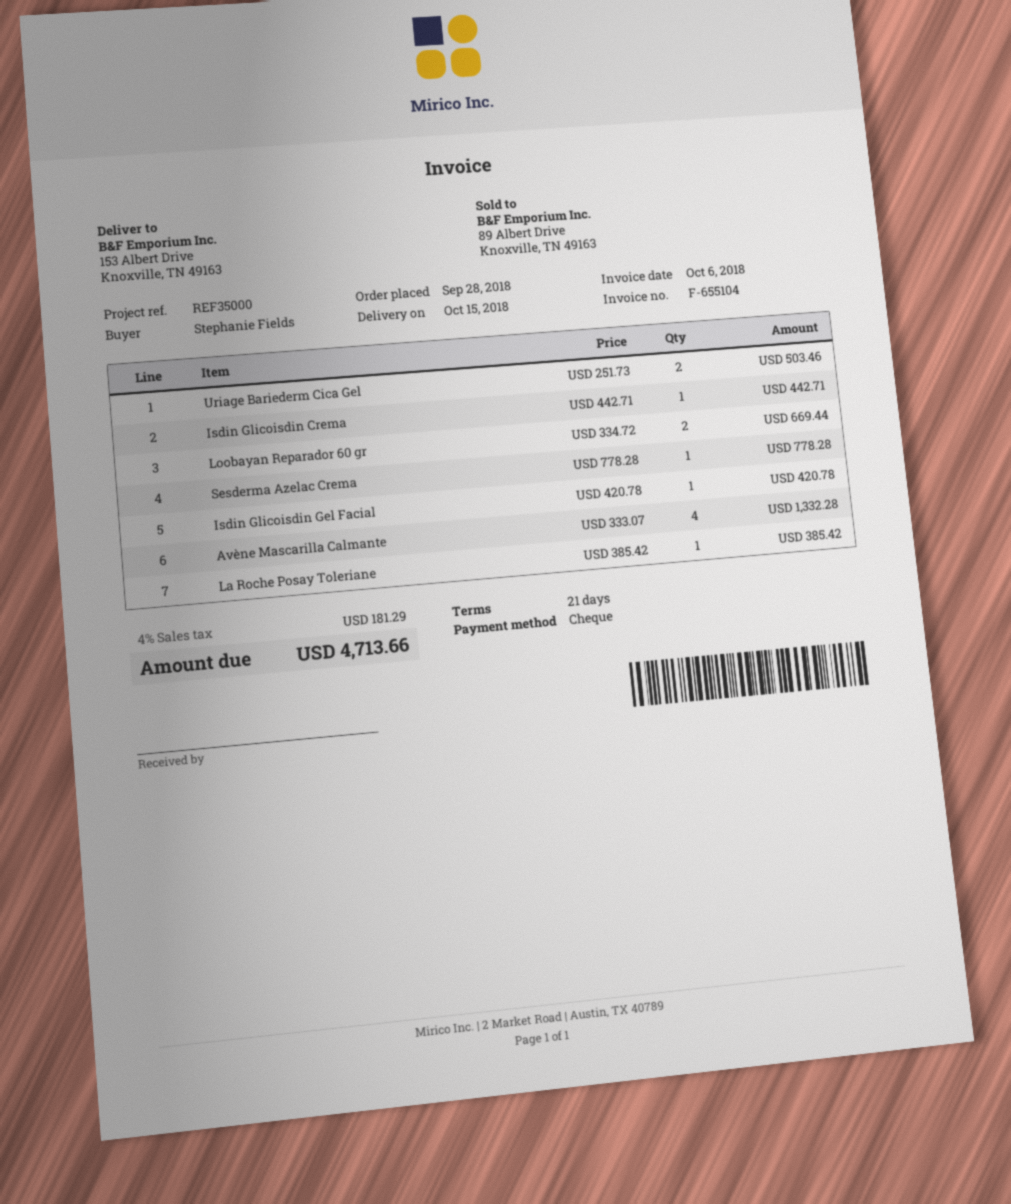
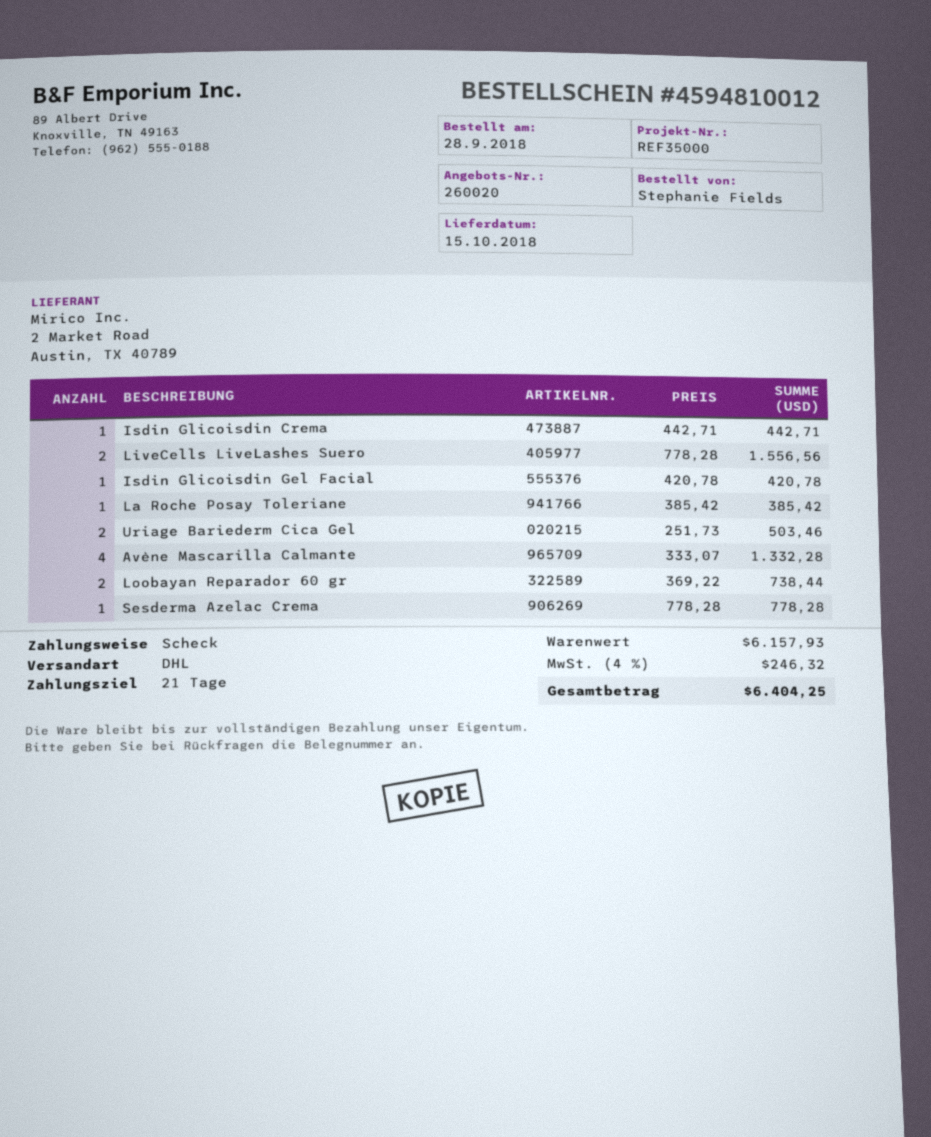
Loobayan Reparador 60 gr: 2 x 334.72 = 669.44 -> 2 x 369.22 = 738.44
LiveCells LiveLashes Suero: none -> 2 x 778.28 = 1556.56
tax: 4% = 181.29 -> 4% = 246.32
total: 4713.66 -> 6404.25

